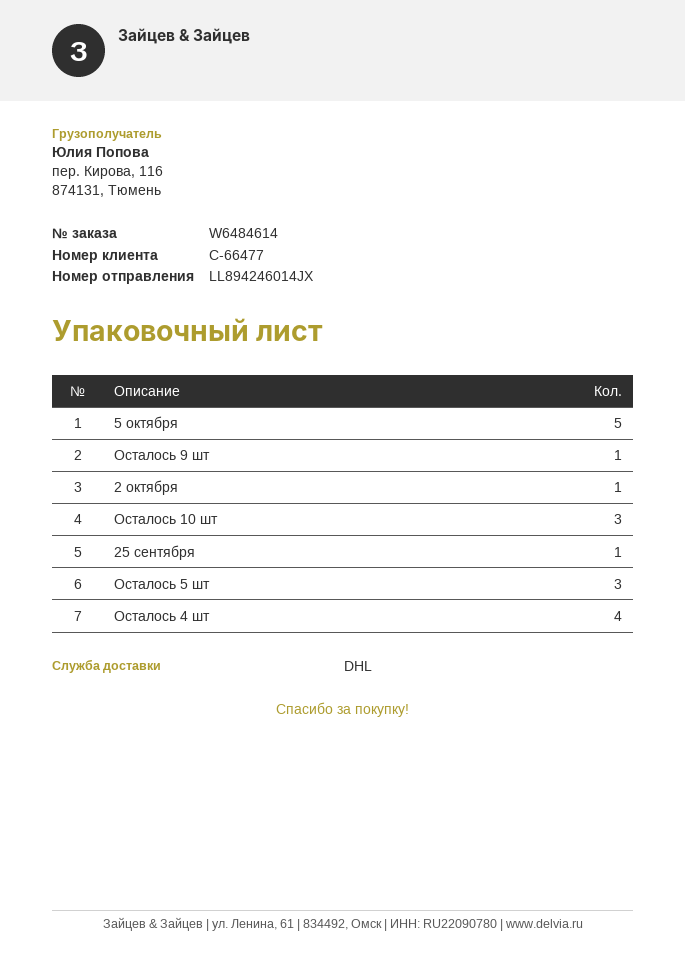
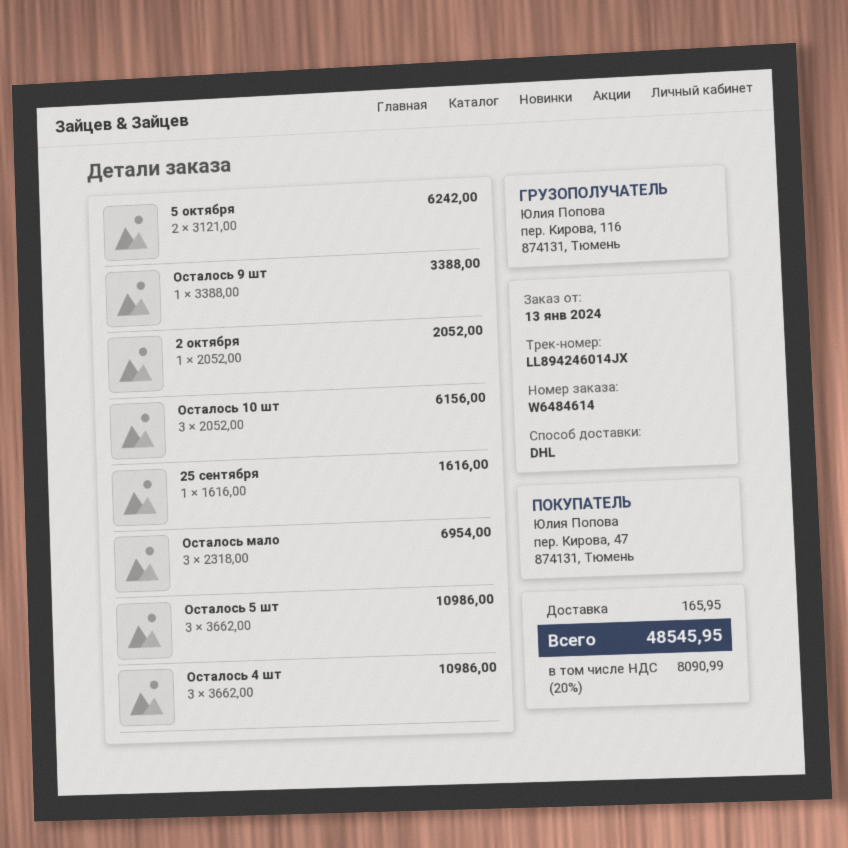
5 октября: 5 -> 2
Осталось 4 шт: 4 -> 3
Осталось мало: none -> 3

